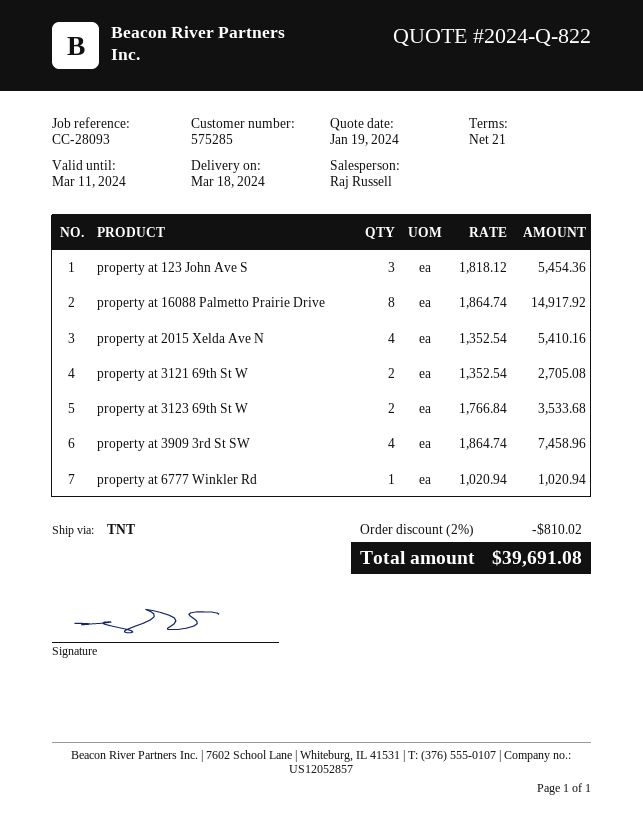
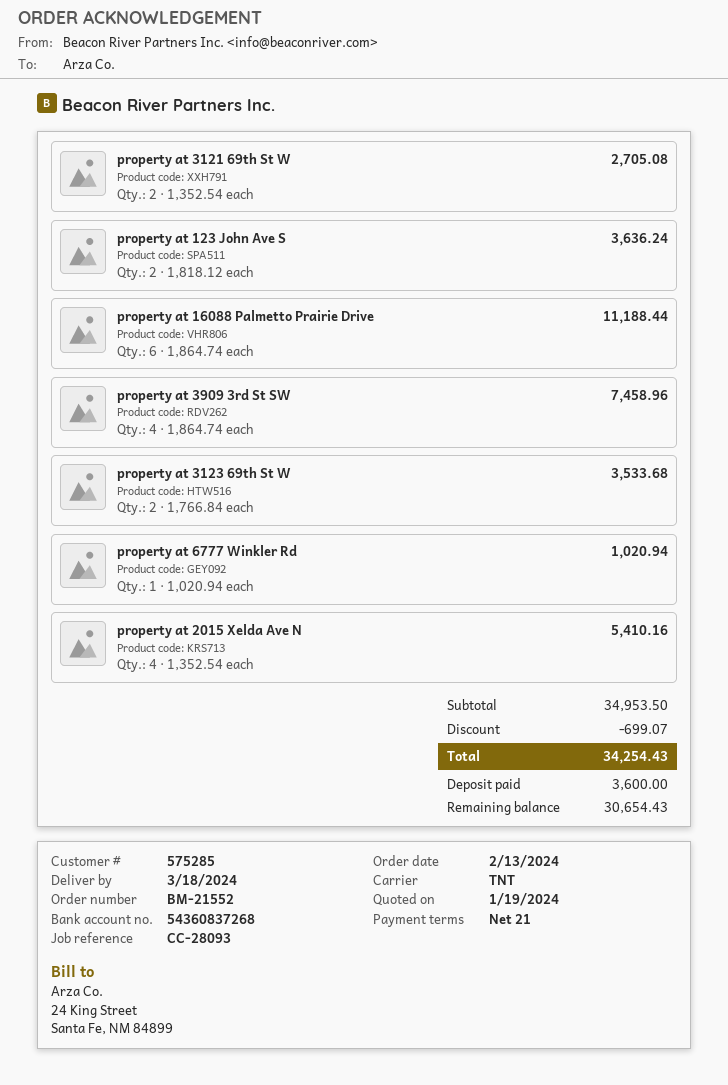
property at 123 John Ave S: 3 x 1818.12 = 5454.36 -> 2 x 1818.12 = 3636.24
property at 16088 Palmetto Prairie Drive: 8 x 1864.74 = 14917.92 -> 6 x 1864.74 = 11188.44
discount: 810.02 -> 699.07
total: 39691.08 -> 34254.43

